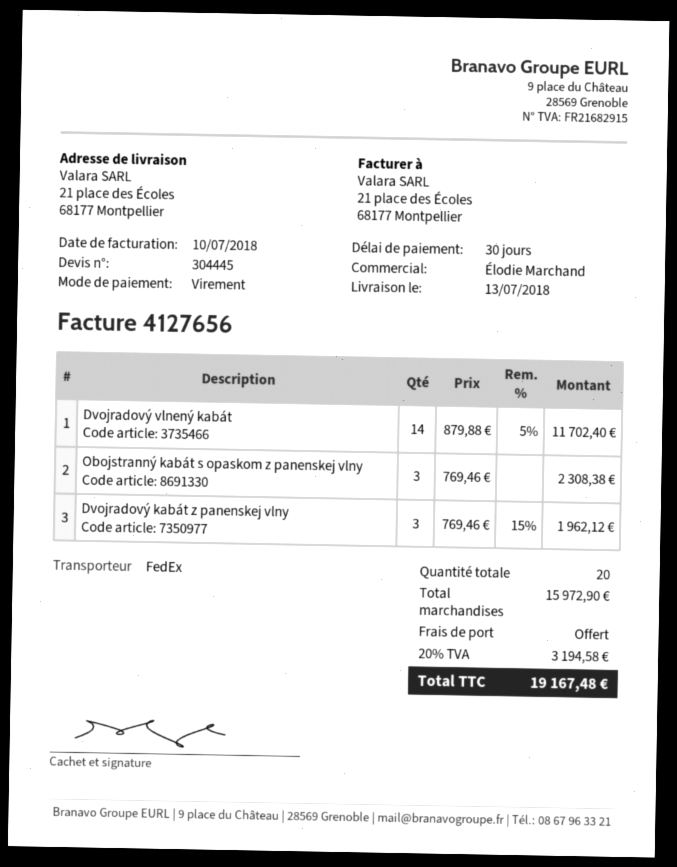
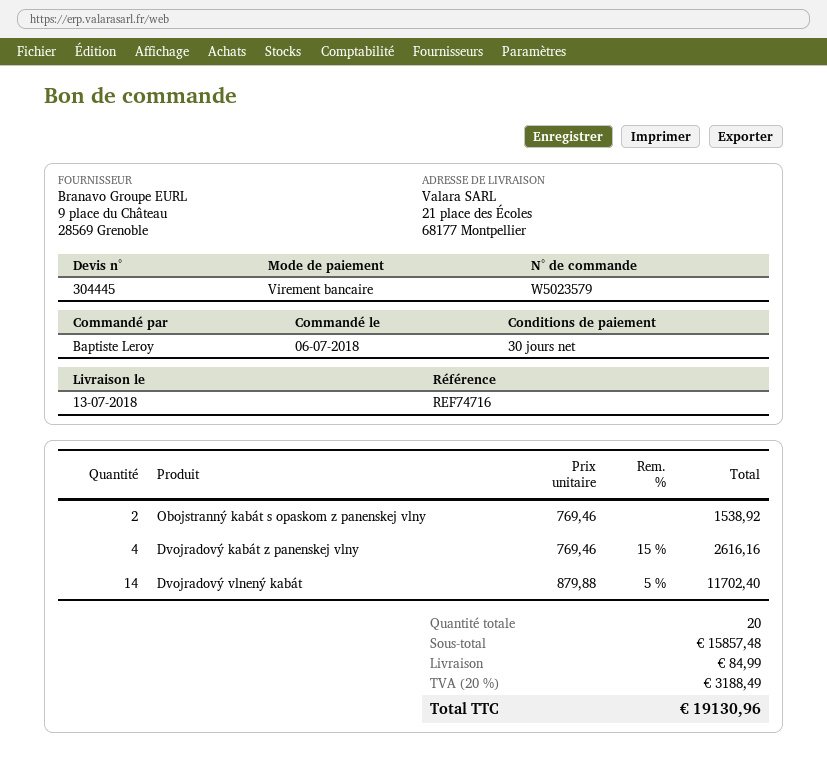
Obojstranný kabát s opaskom z panenskej vlny: 3 x 769.46 = 2308.38 -> 2 x 769.46 = 1538.92
Dvojradový kabát z panenskej vlny: 3 x 769.46 - 15% = 1962.12 -> 4 x 769.46 - 15% = 2616.16
subtotal: 15972.90 -> 15857.48
shipping: 0.00 -> 84.99
tax: 20% = 3194.58 -> 20% = 3188.49
total: 19167.48 -> 19130.96

